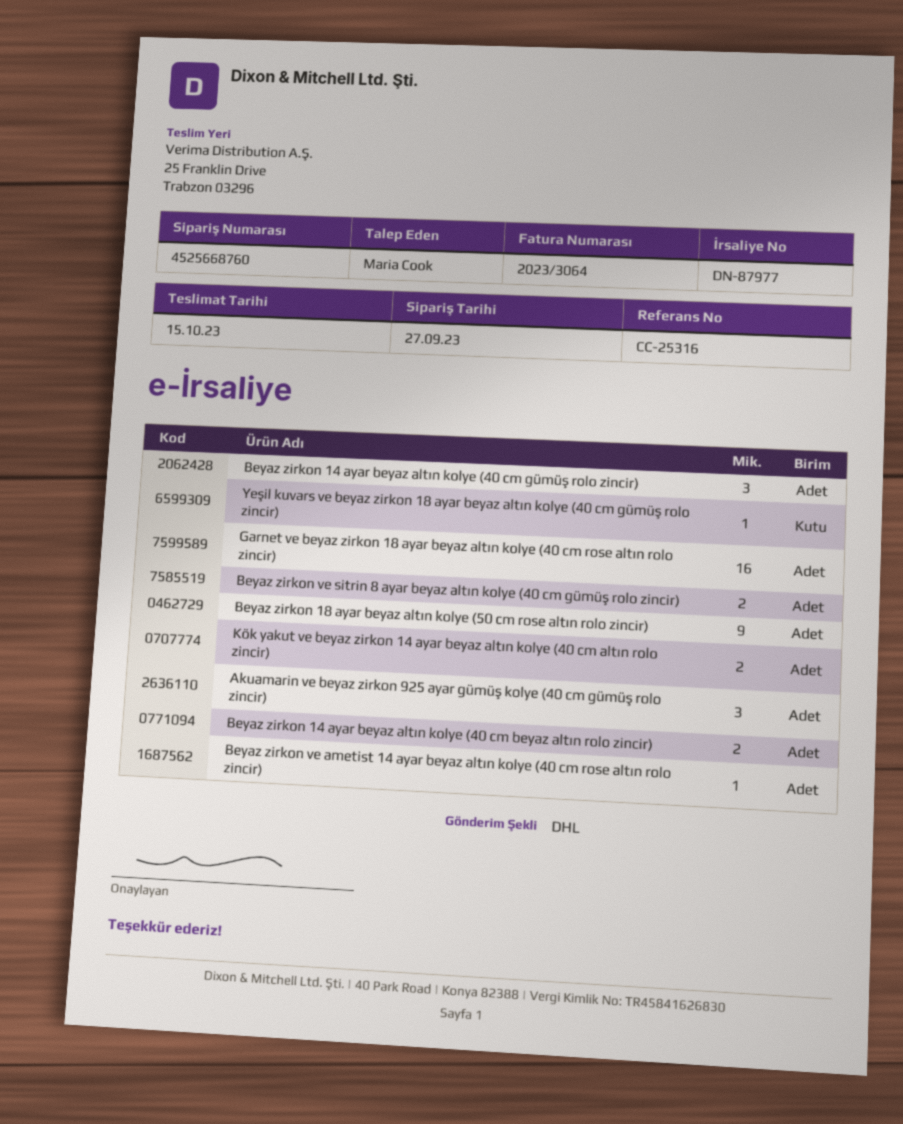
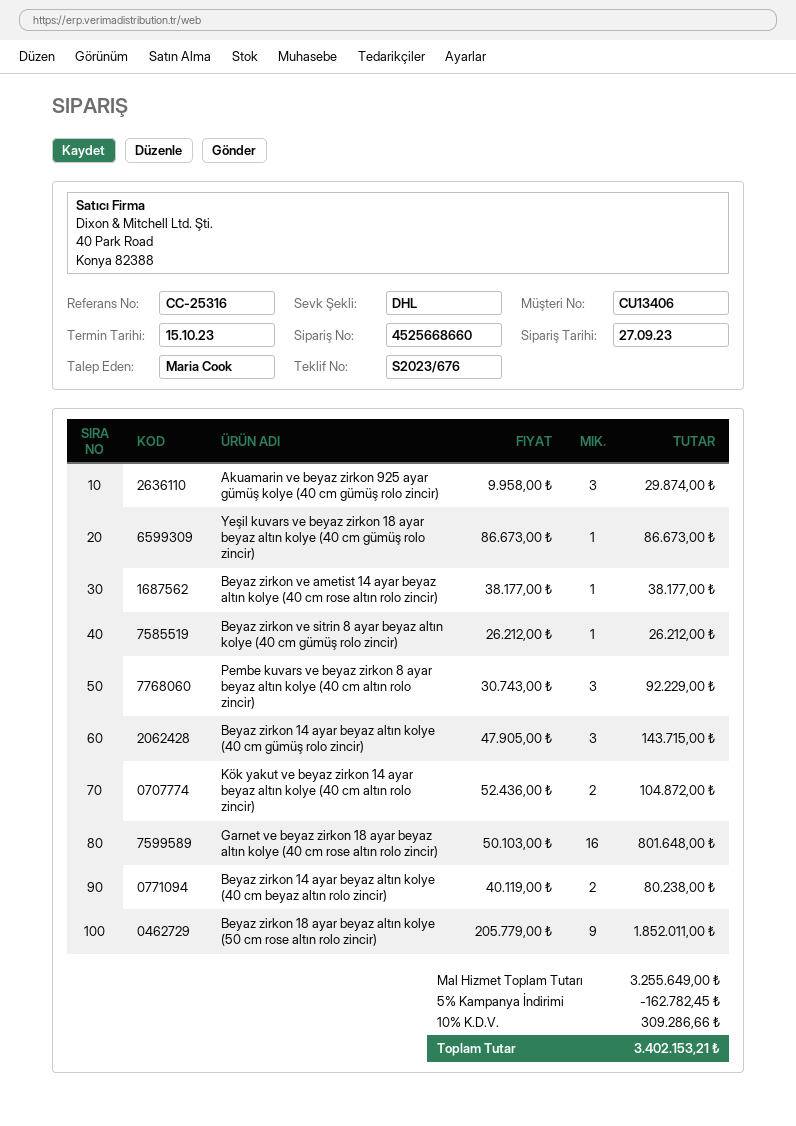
order number: 4525668760 -> 4525668660
Beyaz zirkon ve sitrin 8 ayar beyaz altın kolye (40 cm gümüş rolo zincir): 2 -> 1
Pembe kuvars ve beyaz zirkon 8 ayar beyaz altın kolye (40 cm altın rolo zincir): none -> 3

